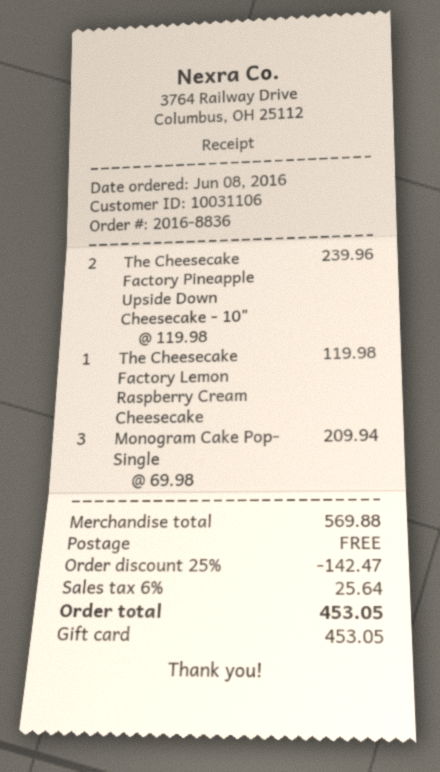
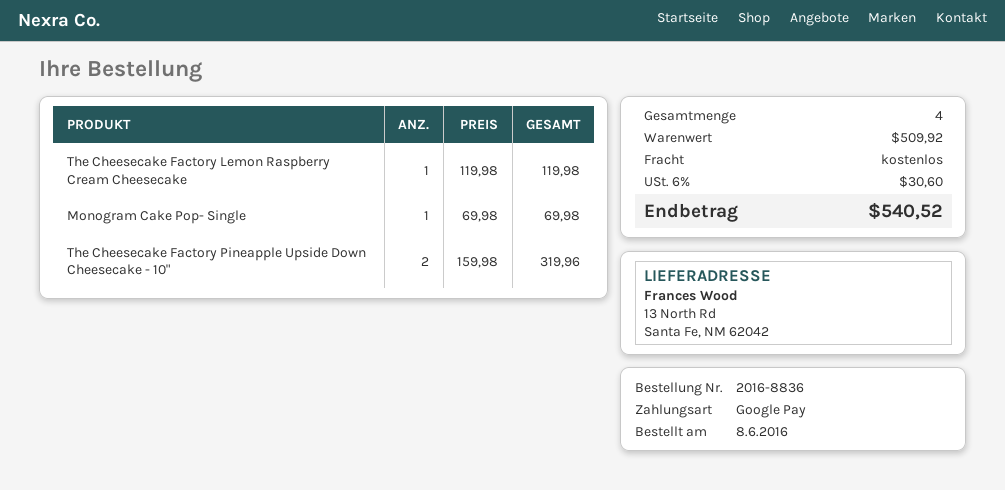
payment method: gift card -> Google Pay
The Cheesecake Factory Pineapple Upside Down Cheesecake - 10": 2 x 119.98 = 239.96 -> 2 x 159.98 = 319.96
Monogram Cake Pop- Single: 3 x 69.98 = 209.94 -> 1 x 69.98 = 69.98
subtotal: 569.88 -> 509.92
discount: 25% = 142.47 -> none
tax: 6% = 25.64 -> 6% = 30.60
total: 453.05 -> 540.52

